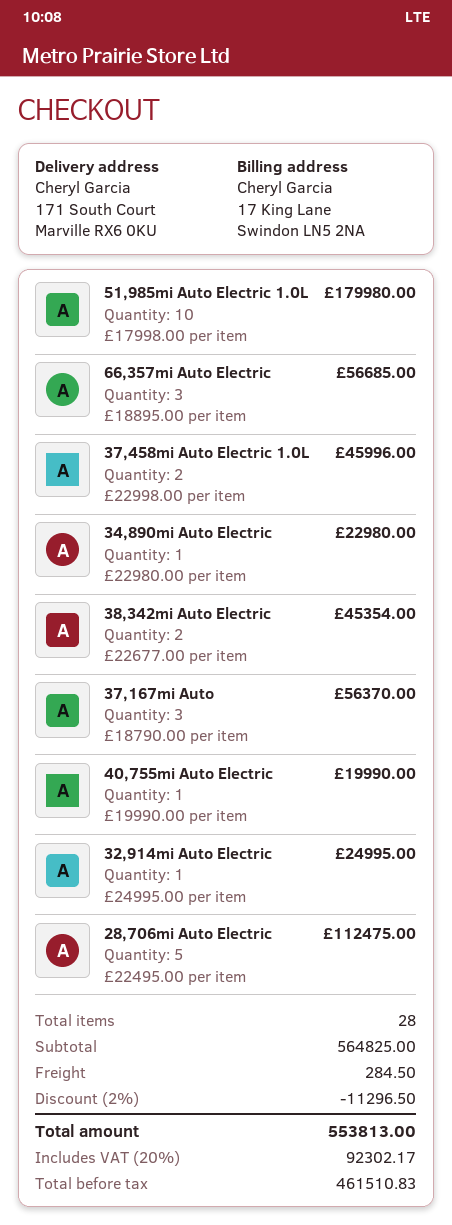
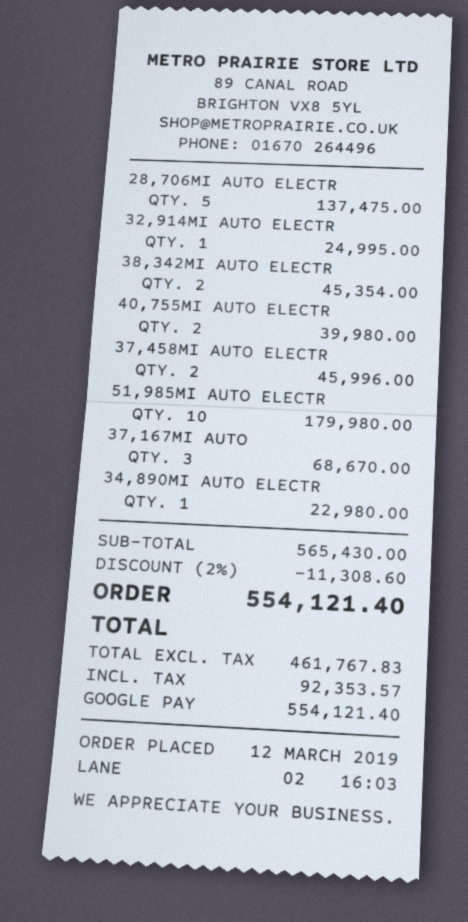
66,357mi Auto Electric: 3 for 56685.00 -> none
37,167mi Auto: 3 for 56370.00 -> 3 for 68670.00
40,755mi Auto Electric: 1 for 19990.00 -> 2 for 39980.00
28,706mi Auto Electric: 5 for 112475.00 -> 5 for 137475.00
subtotal: 564825.00 -> 565430.00
discount: 2% = 11296.50 -> 2% = 11308.60
shipping: 284.50 -> none
net: 461510.83 -> 461767.83
tax: 92302.17 -> 92353.57
total: 553813.00 -> 554121.40

